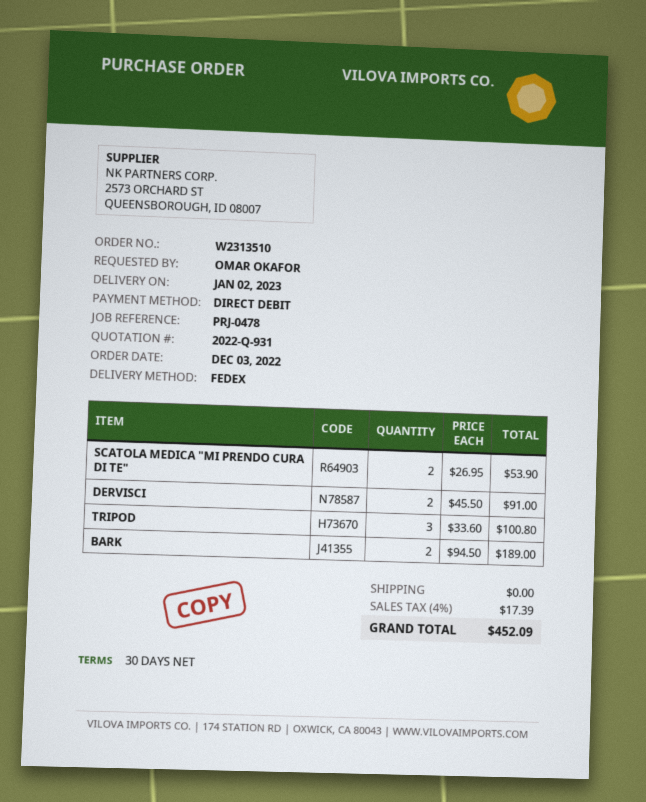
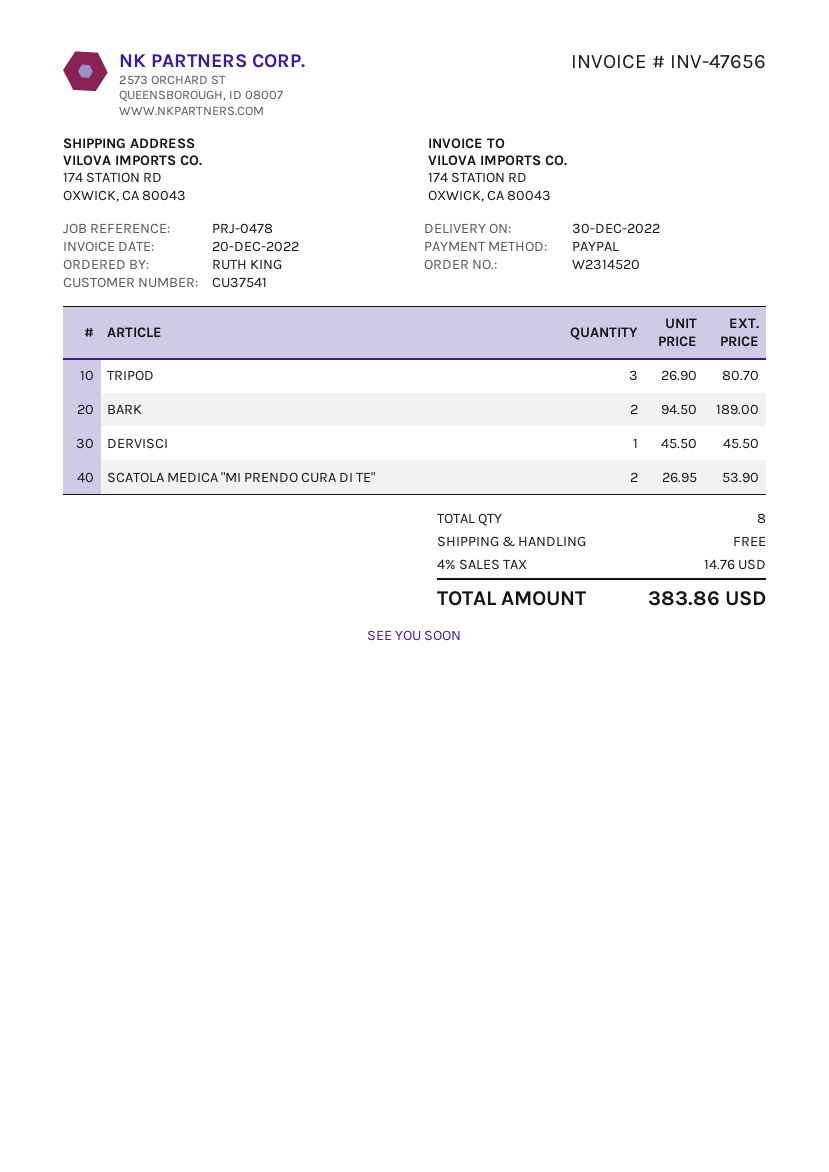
order number: W2313510 -> W2314520
delivery date: 2023-01-02 -> 2022-12-30
ordered by: OMAR OKAFOR -> RUTH KING
payment method: direct debit -> PayPal
DERVISCI: 2 x 45.50 = 91.00 -> 1 x 45.50 = 45.50
TRIPOD: 3 x 33.60 = 100.80 -> 3 x 26.90 = 80.70
tax: 4% = 17.39 -> 4% = 14.76
total: 452.09 -> 383.86

